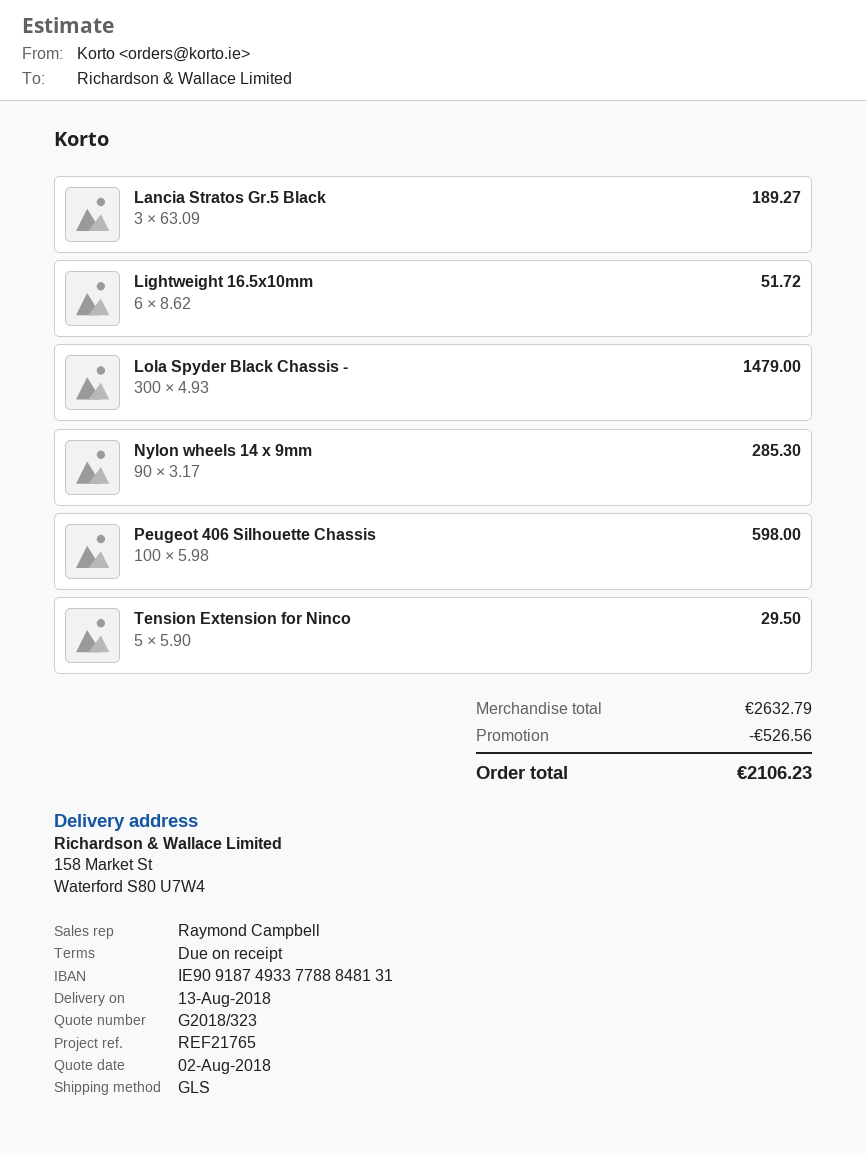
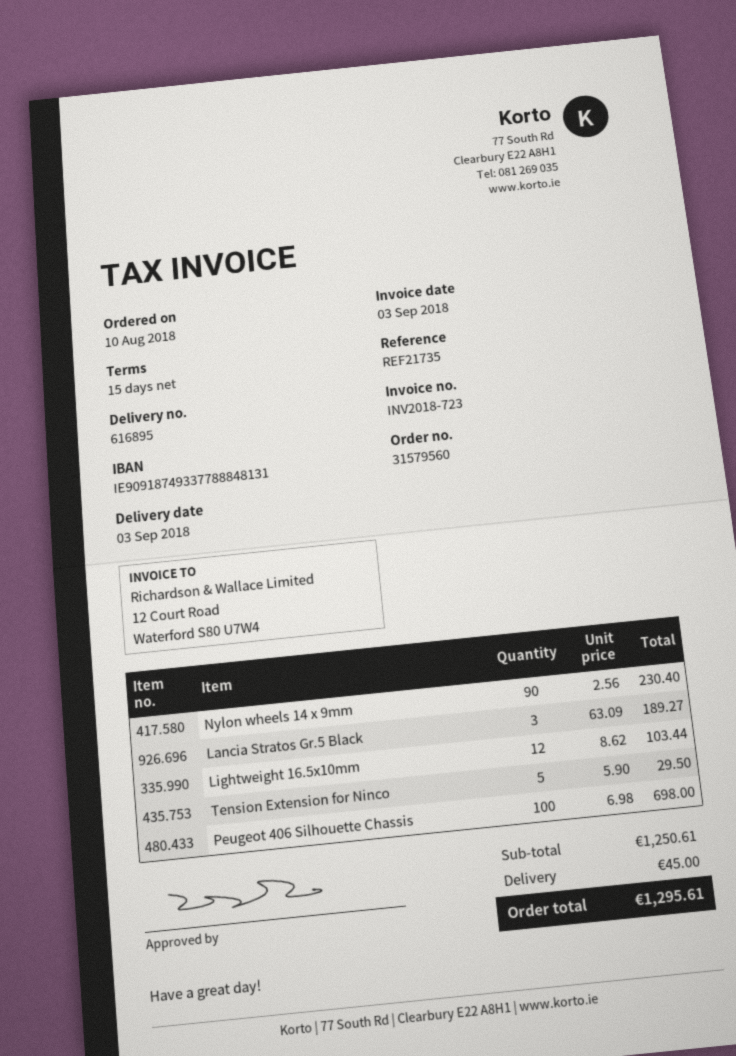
delivery date: 2018-08-13 -> 2018-09-03
payment terms: on receipt -> 15 days
reference: REF21765 -> REF21735
Lightweight 16.5x10mm: 6 x 8.62 = 51.72 -> 12 x 8.62 = 103.44
Lola Spyder Black Chassis -: 300 x 4.93 = 1479.00 -> none
Nylon wheels 14 x 9mm: 90 x 3.17 = 285.30 -> 90 x 2.56 = 230.40
Peugeot 406 Silhouette Chassis: 100 x 5.98 = 598.00 -> 100 x 6.98 = 698.00
subtotal: 2632.79 -> 1250.61
discount: 526.56 -> none
shipping: none -> 45.00
total: 2106.23 -> 1295.61

